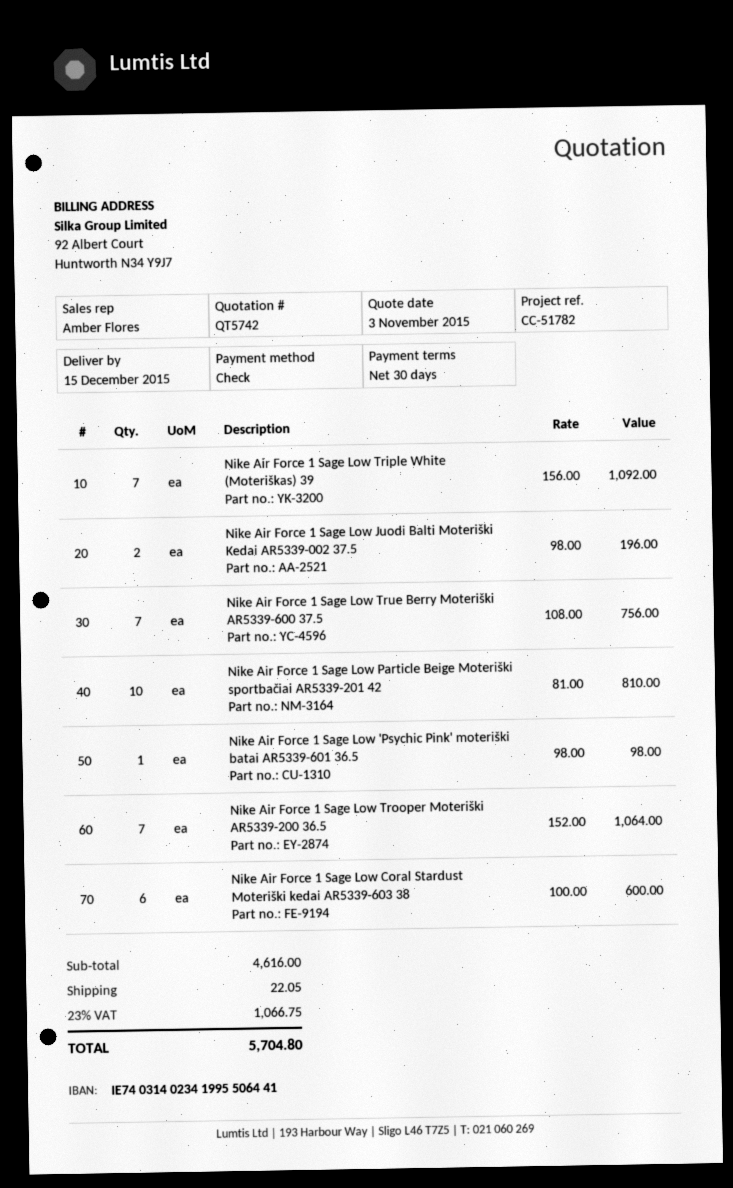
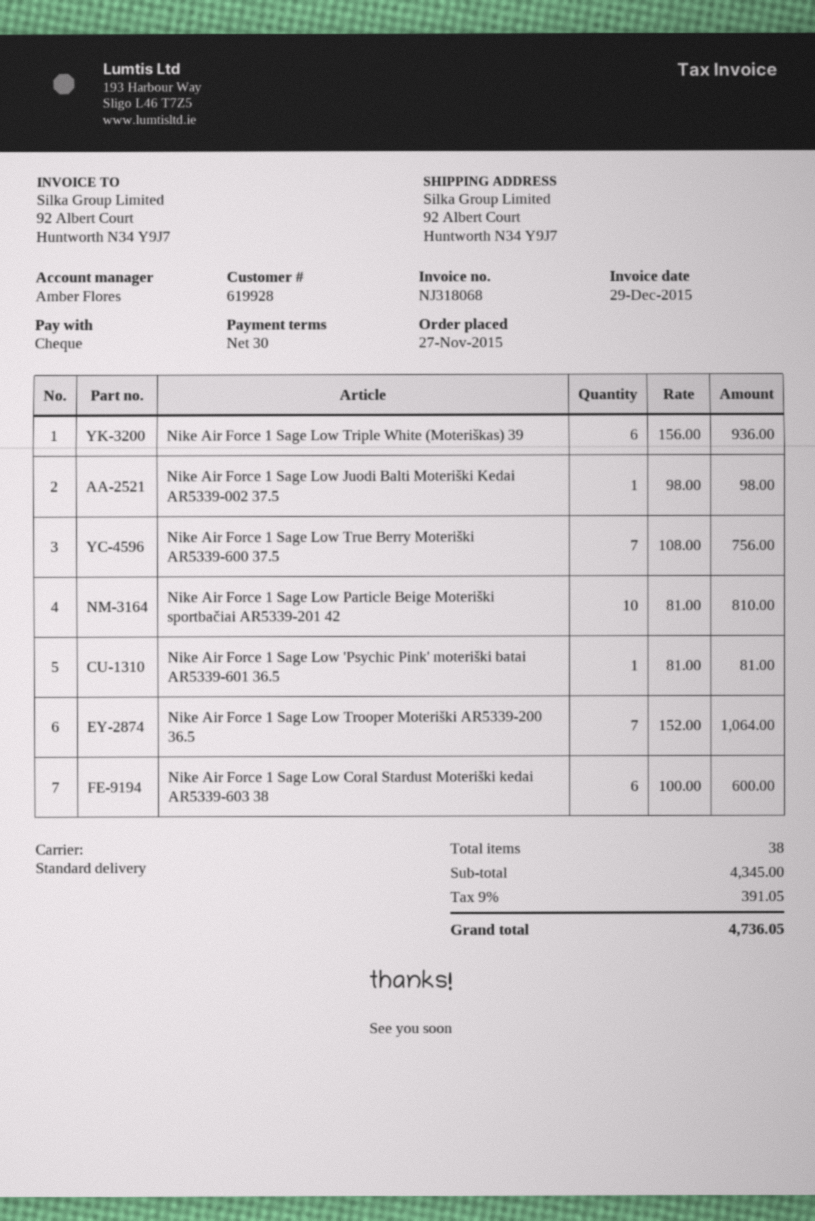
Nike Air Force 1 Sage Low Triple White (Moteriškas) 39: 7 x 156.00 = 1092.00 -> 6 x 156.00 = 936.00
Nike Air Force 1 Sage Low Juodi Balti Moteriški Kedai AR5339-002 37.5: 2 x 98.00 = 196.00 -> 1 x 98.00 = 98.00
Nike Air Force 1 Sage Low 'Psychic Pink' moteriški batai AR5339-601 36.5: 1 x 98.00 = 98.00 -> 1 x 81.00 = 81.00
subtotal: 4616.00 -> 4345.00
shipping: 22.05 -> none
tax: 23% = 1066.75 -> 9% = 391.05
total: 5704.80 -> 4736.05

